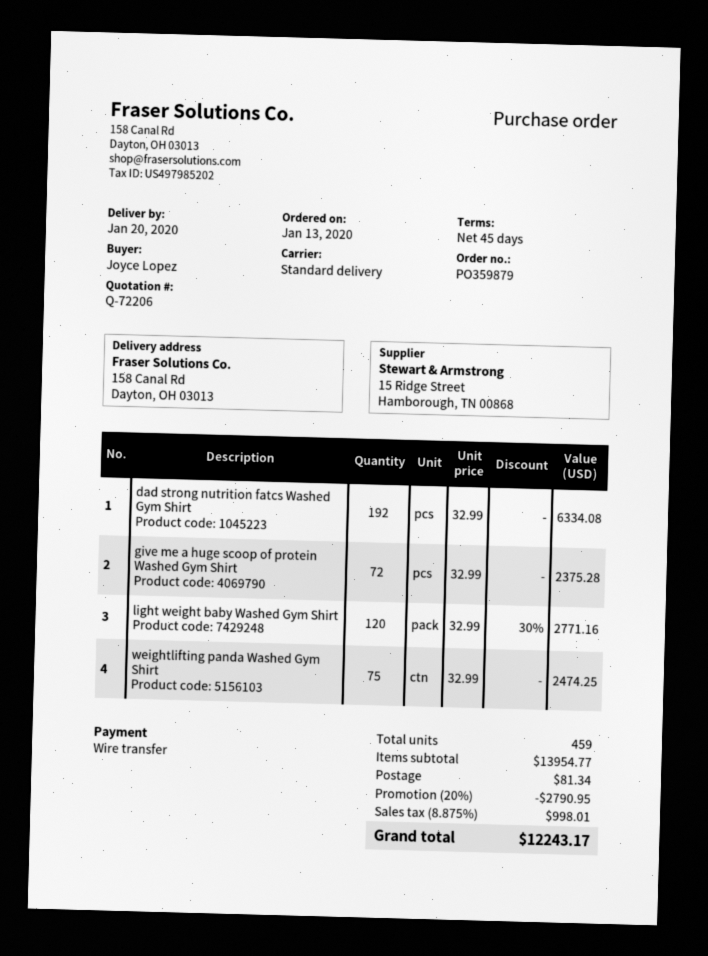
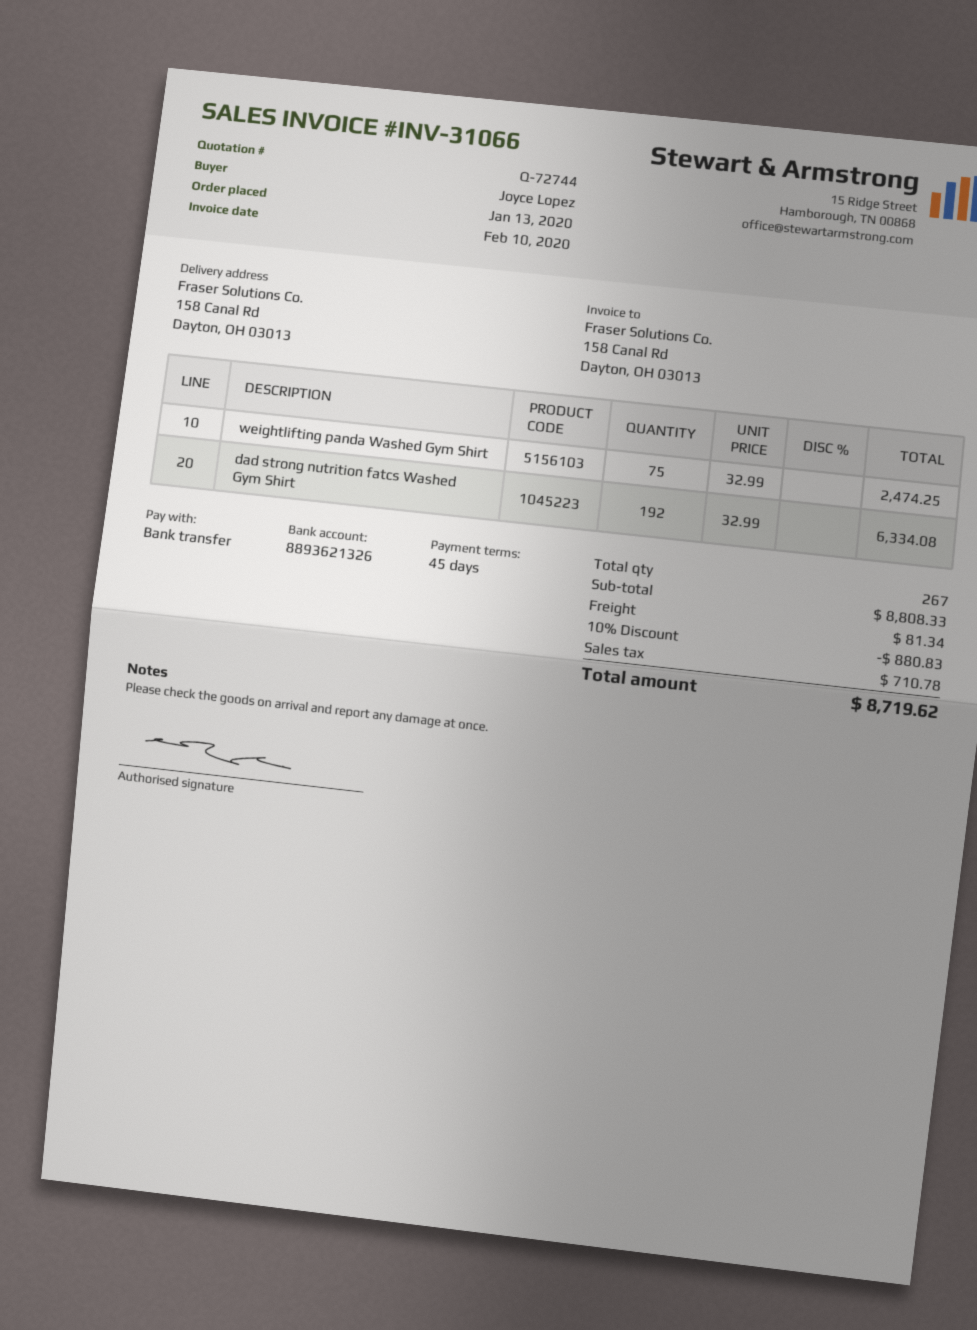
quote number: Q-72206 -> Q-72744
give me a huge scoop of protein Washed Gym Shirt: 72 x 32.99 = 2375.28 -> none
light weight baby Washed Gym Shirt: 120 x 32.99 - 30% = 2771.16 -> none
total quantity: 459 -> 267
subtotal: 13954.77 -> 8808.33
discount: 20% = 2790.95 -> 10% = 880.83
tax: 998.01 -> 710.78
total: 12243.17 -> 8719.62

